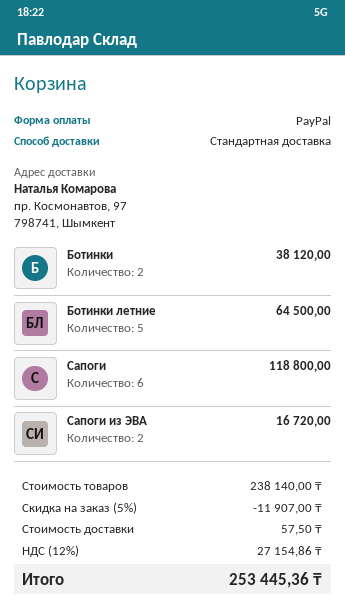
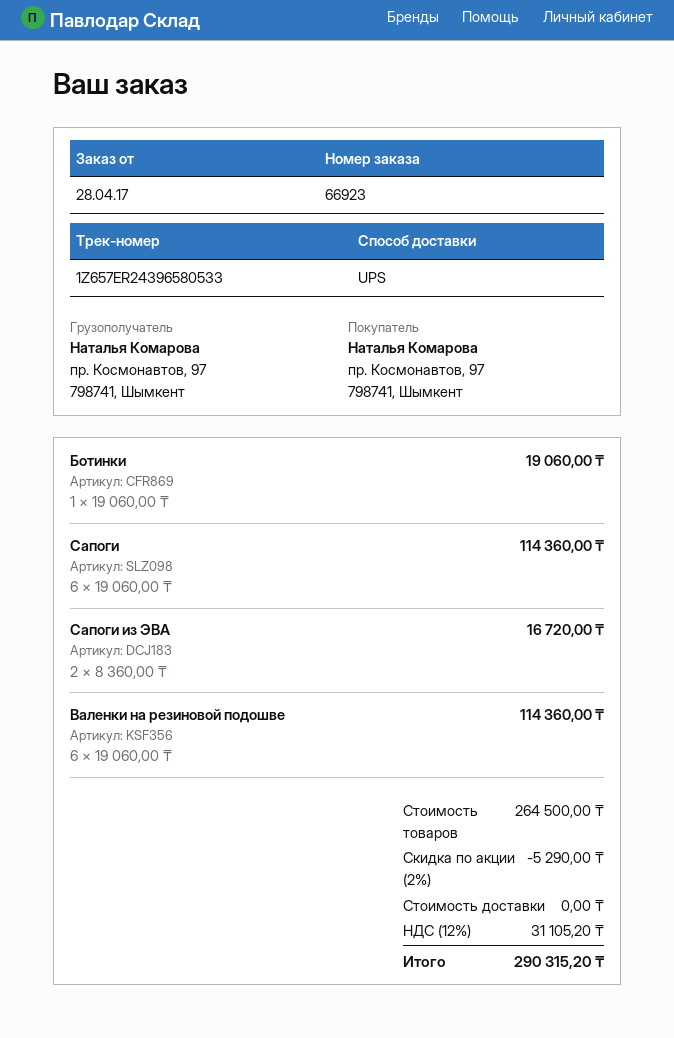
shipping method: standard -> UPS
Ботинки: 2 for 38120.00 -> 1 for 19060.00
Ботинки летние: 5 for 64500.00 -> none
Сапоги: 6 for 118800.00 -> 6 for 114360.00
Валенки на резиновой подошве: none -> 6 for 114360.00
subtotal: 238140.00 -> 264500.00
discount: 5% = 11907.00 -> 2% = 5290.00
shipping: 57.50 -> 0.00
tax: 12% = 27154.86 -> 12% = 31105.20
total: 253445.36 -> 290315.20

